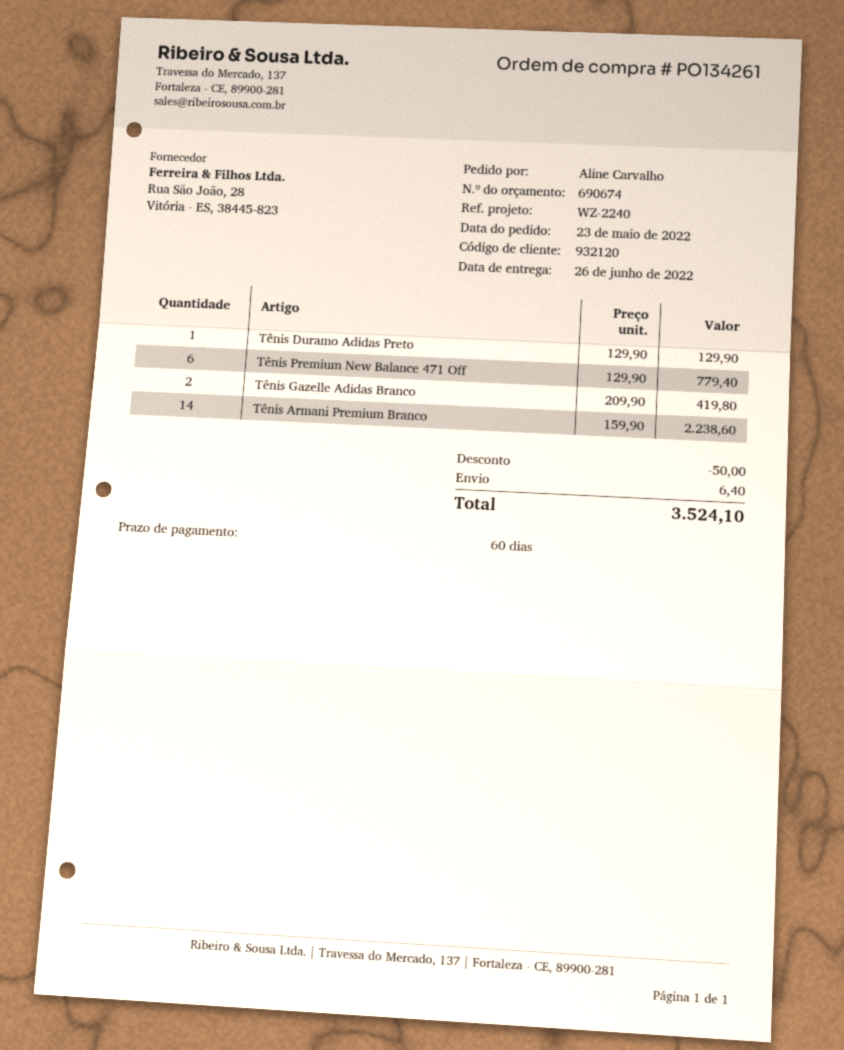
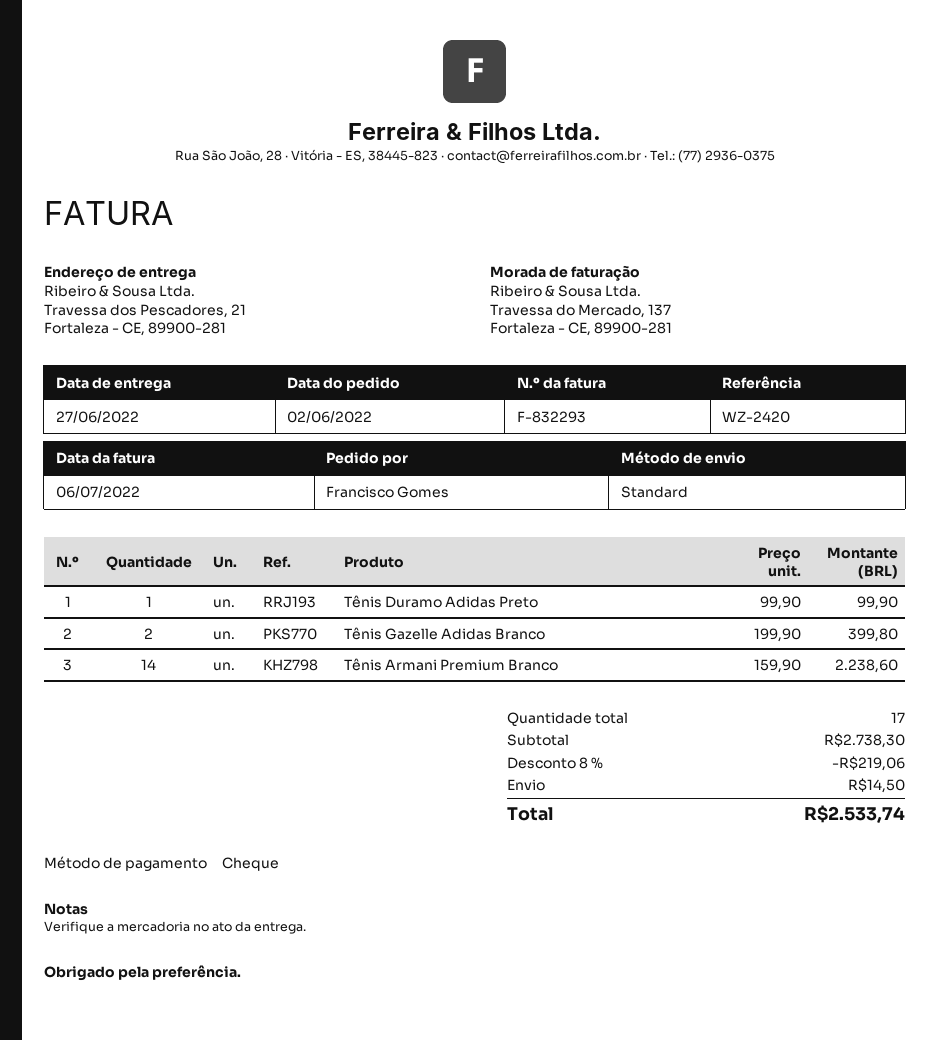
order date: 2022-05-23 -> 2022-06-02
delivery date: 2022-06-26 -> 2022-06-27
reference: WZ-2240 -> WZ-2420
ordered by: Aline Carvalho -> Francisco Gomes
Tênis Duramo Adidas Preto: 1 x 129.90 = 129.90 -> 1 x 99.90 = 99.90
Tênis Premium New Balance 471 Off: 6 x 129.90 = 779.40 -> none
Tênis Gazelle Adidas Branco: 2 x 209.90 = 419.80 -> 2 x 199.90 = 399.80
discount: 50.00 -> 219.06
shipping: 6.40 -> 14.50
total: 3524.10 -> 2533.74

